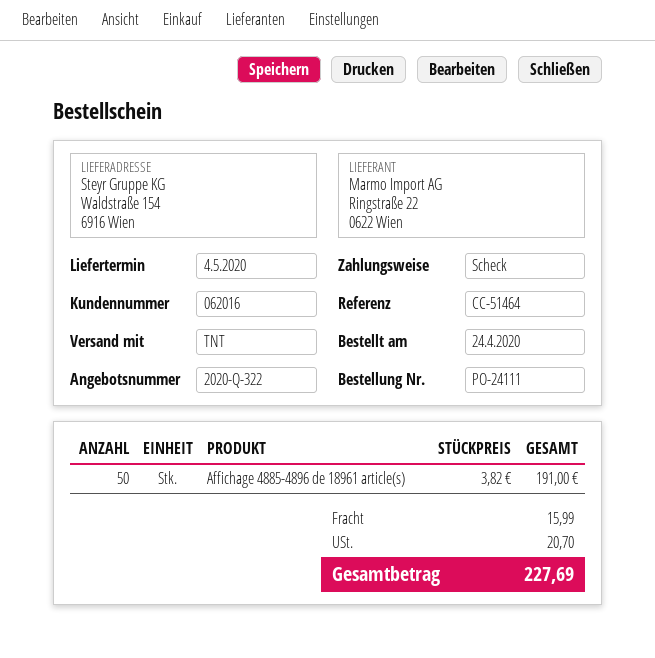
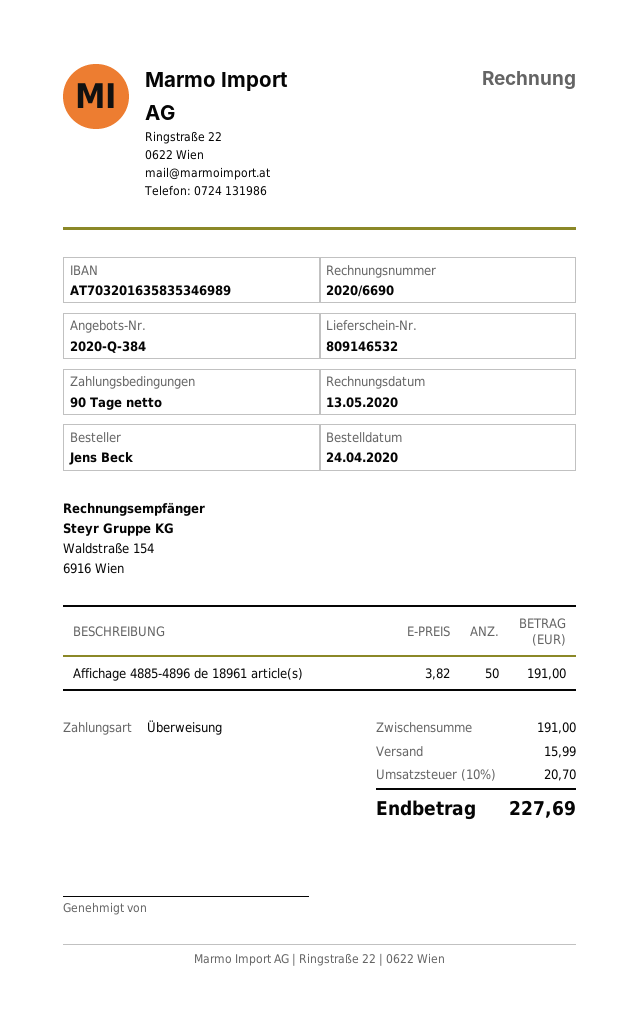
quote number: 2020-Q-322 -> 2020-Q-384
payment method: cheque -> bank transfer

